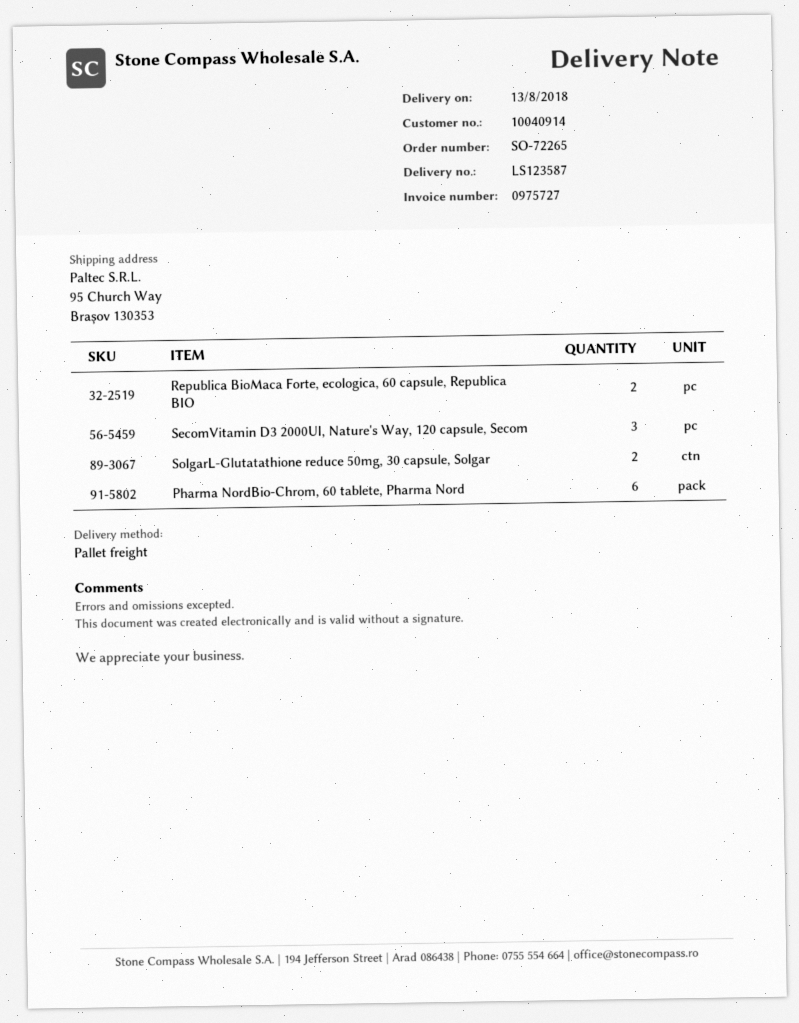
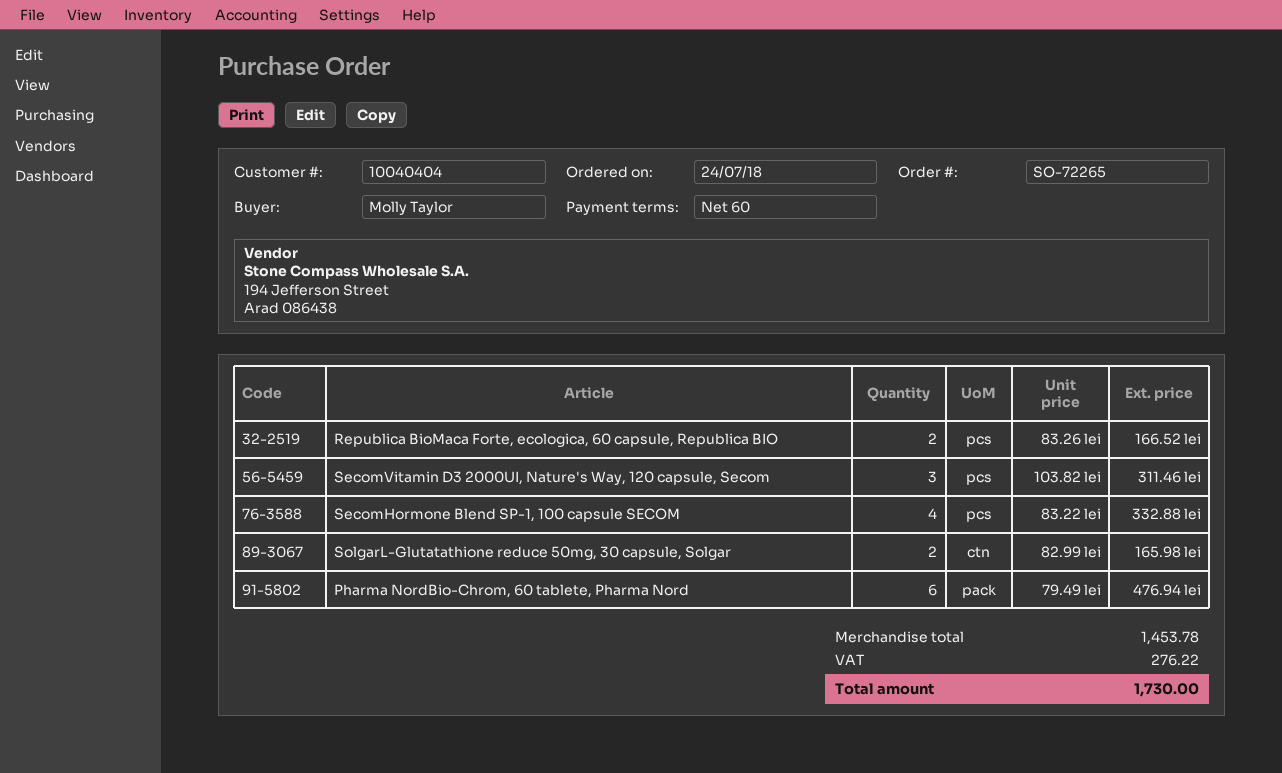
customer number: 10040914 -> 10040404
SecomHormone Blend SP-1, 100 capsule SECOM: none -> 4

